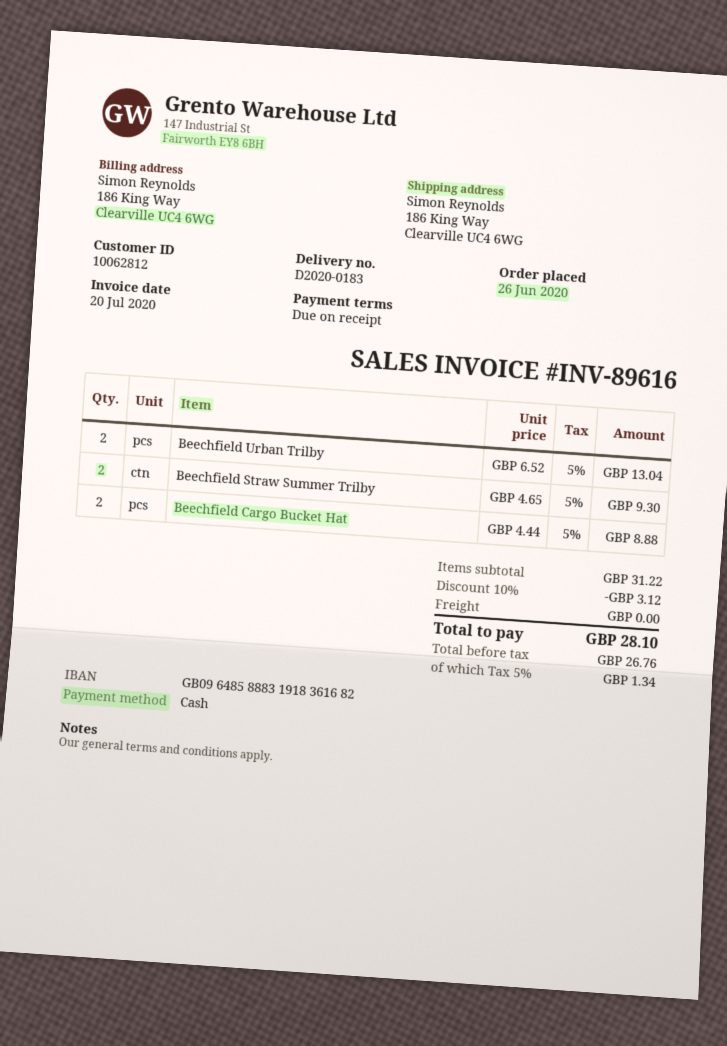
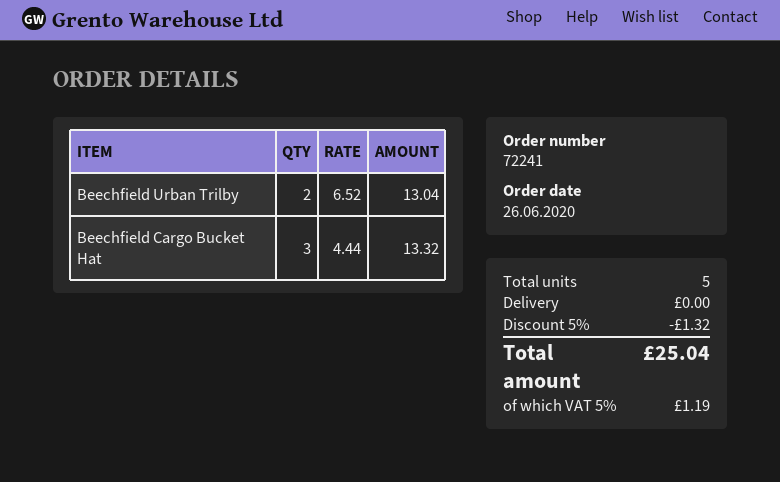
Beechfield Straw Summer Trilby: 2 x 4.65 = 9.30 -> none
Beechfield Cargo Bucket Hat: 2 x 4.44 = 8.88 -> 3 x 4.44 = 13.32
discount: 10% = 3.12 -> 5% = 1.32
tax: 5% = 1.34 -> 5% = 1.19
total: 28.10 -> 25.04

